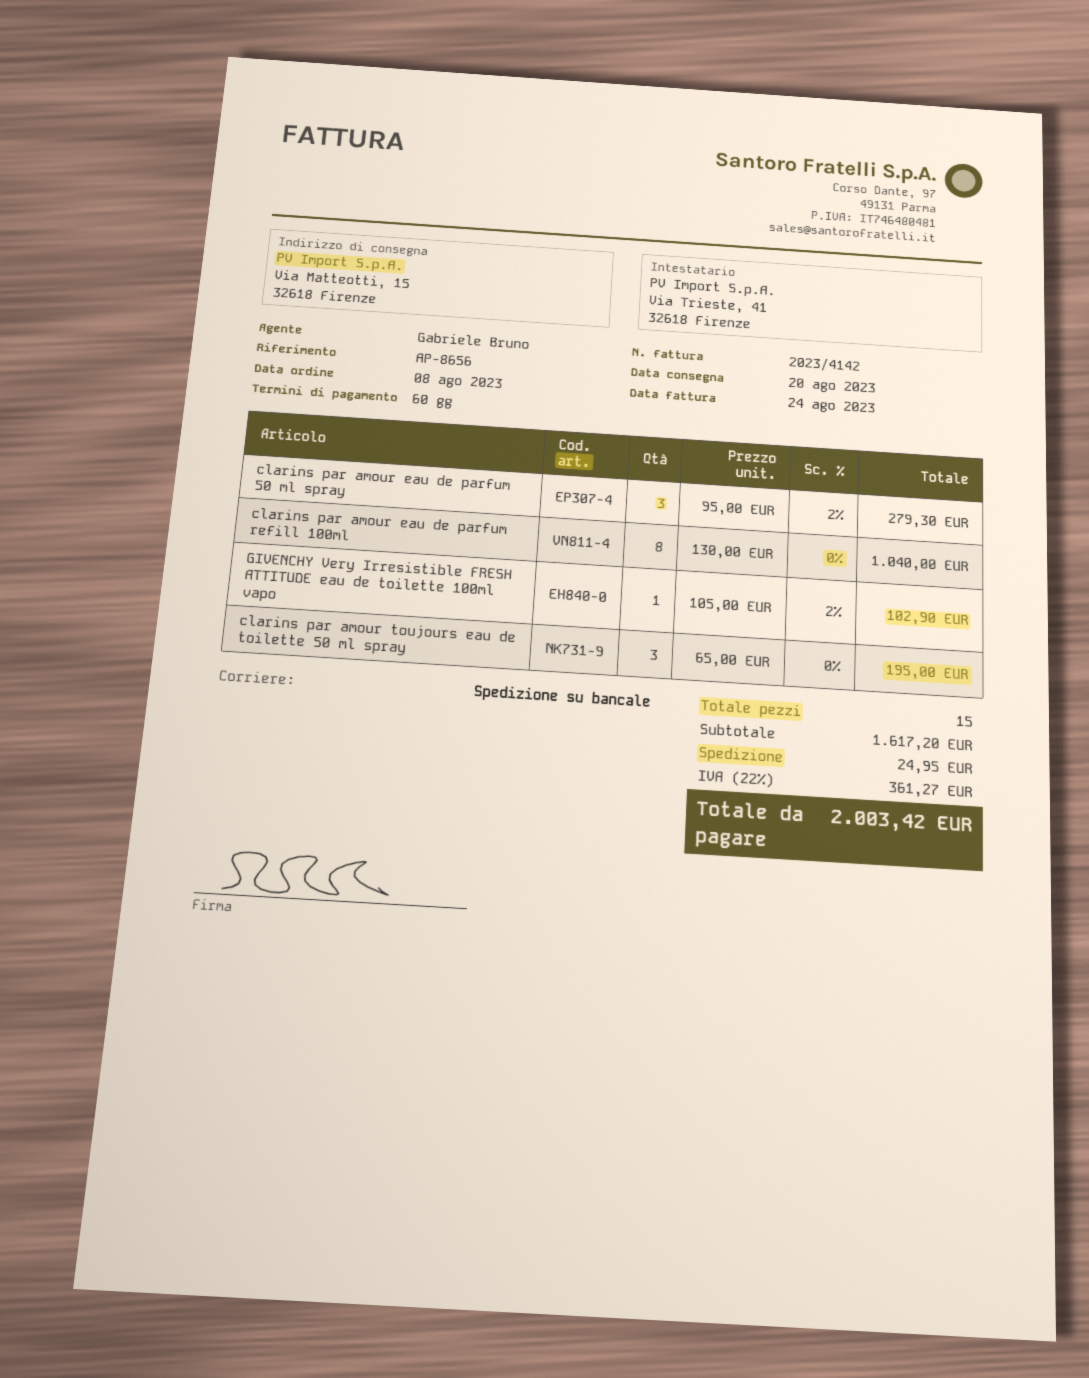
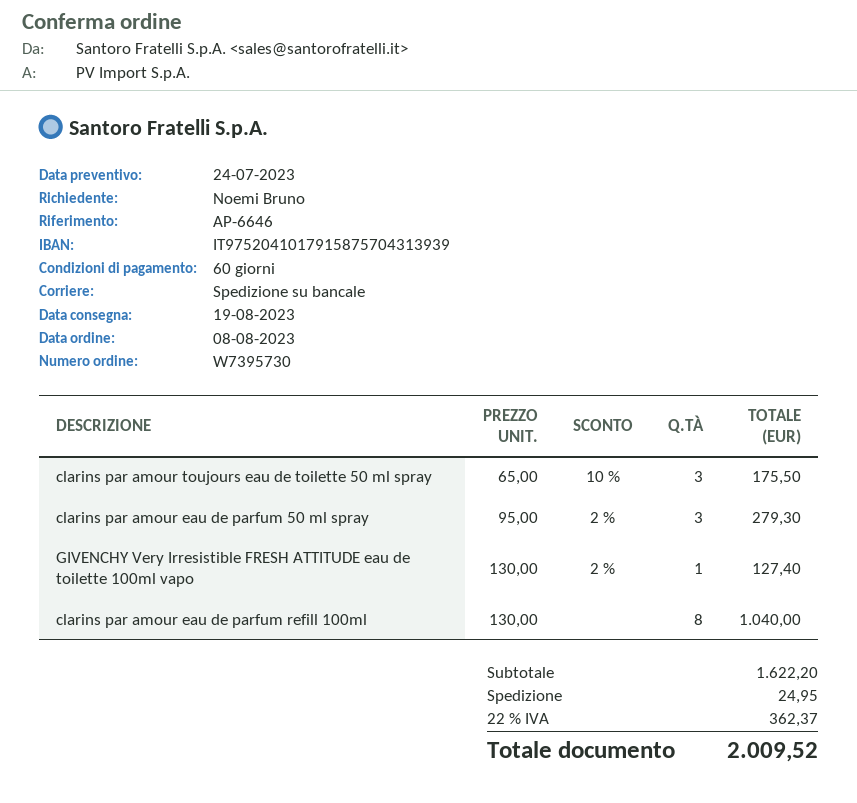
delivery date: 2023-08-20 -> 2023-08-19
reference: AP-8656 -> AP-6646
GIVENCHY Very Irresistible FRESH ATTITUDE eau de toilette 100ml vapo: 1 x 105.00 - 2% = 102.90 -> 1 x 130.00 - 2% = 127.40
clarins par amour toujours eau de toilette 50 ml spray: 3 x 65.00 = 195.00 -> 3 x 65.00 - 10% = 175.50
subtotal: 1617.20 -> 1622.20
tax: 22% = 361.27 -> 22% = 362.37
total: 2003.42 -> 2009.52

